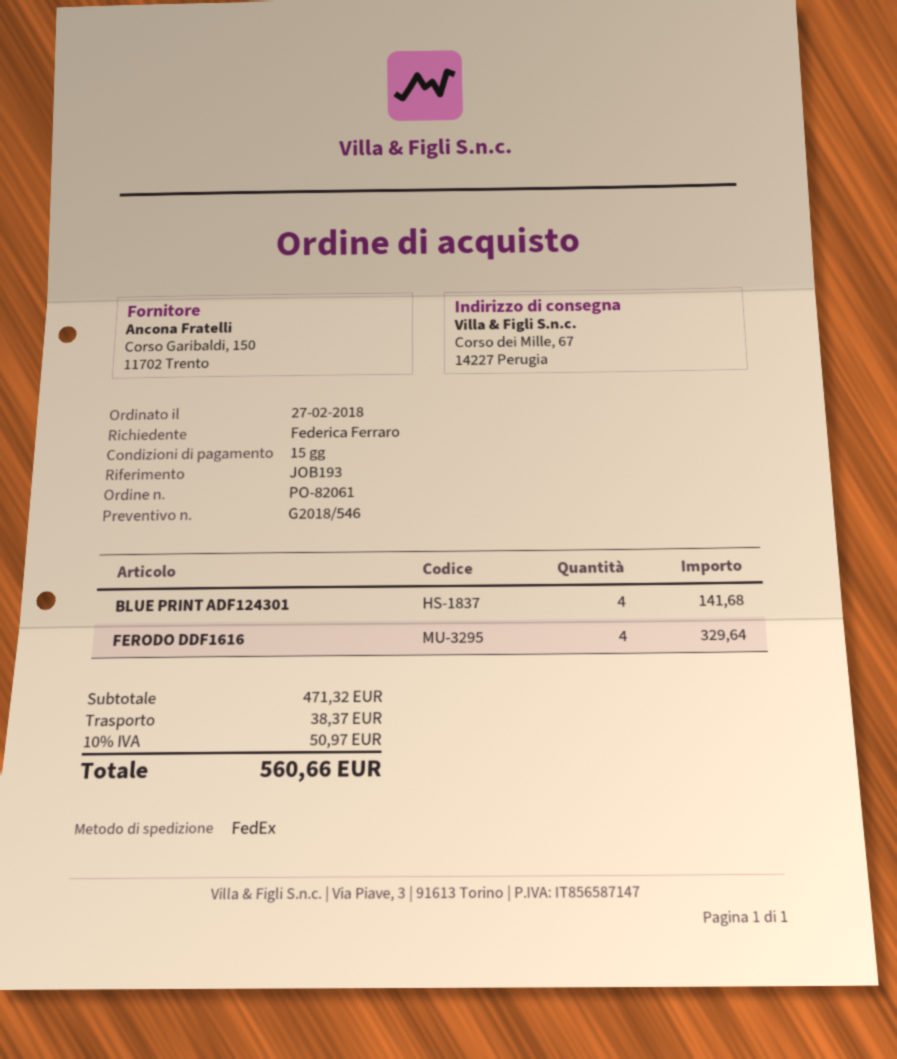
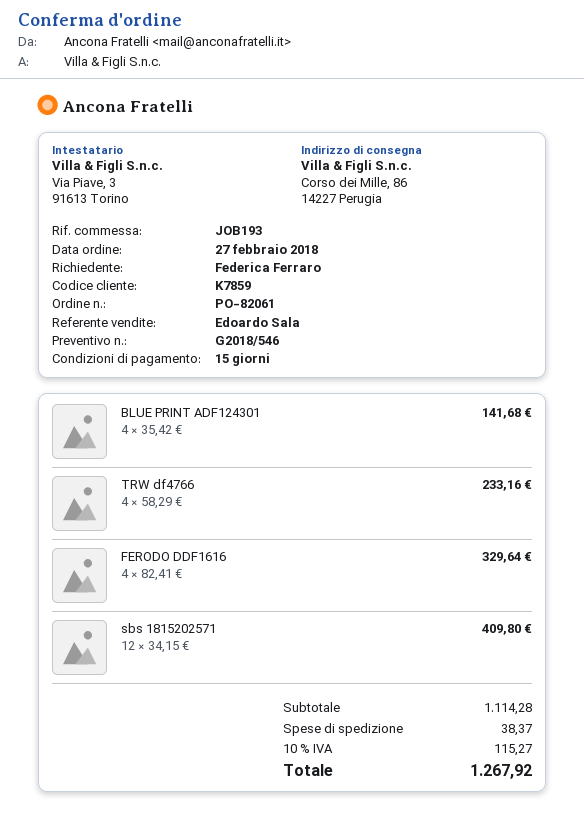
ship to: Corso dei Mille, 67, 14227 Perugia -> Corso dei Mille, 86, 14227 Perugia
TRW df4766: none -> 4 for 233.16
sbs 1815202571: none -> 12 for 409.80
subtotal: 471.32 -> 1114.28
tax: 10% = 50.97 -> 10% = 115.27
total: 560.66 -> 1267.92

